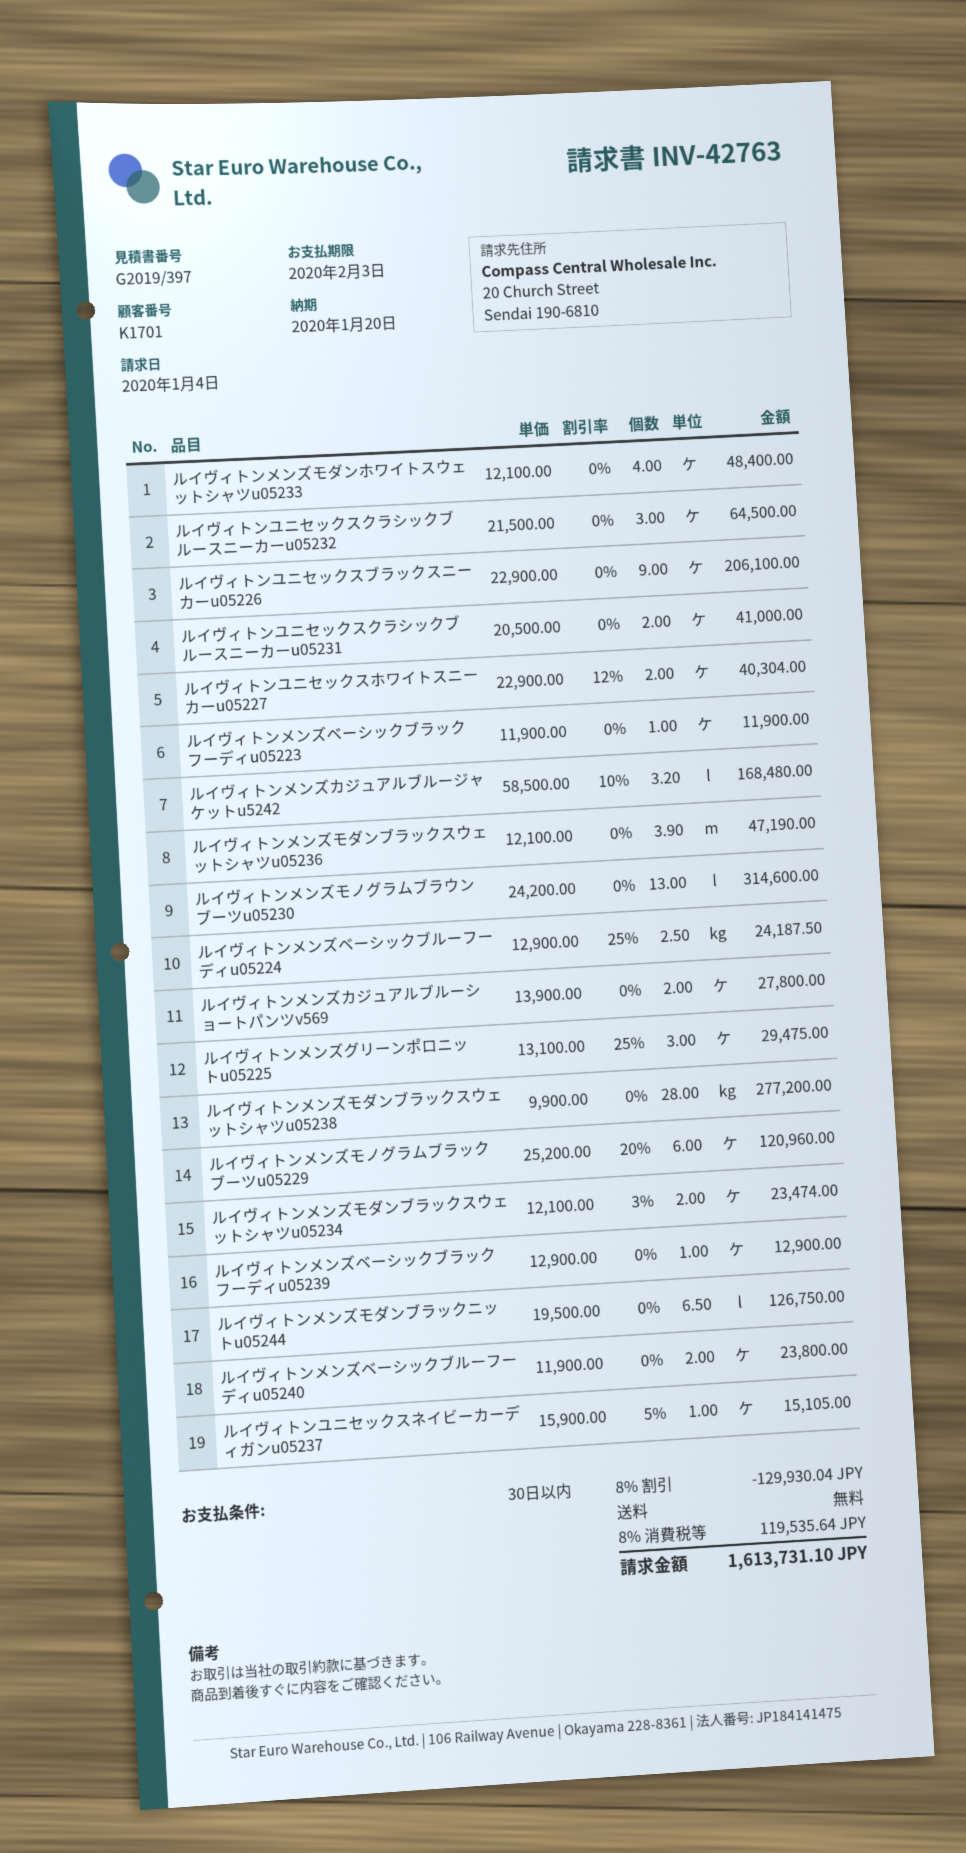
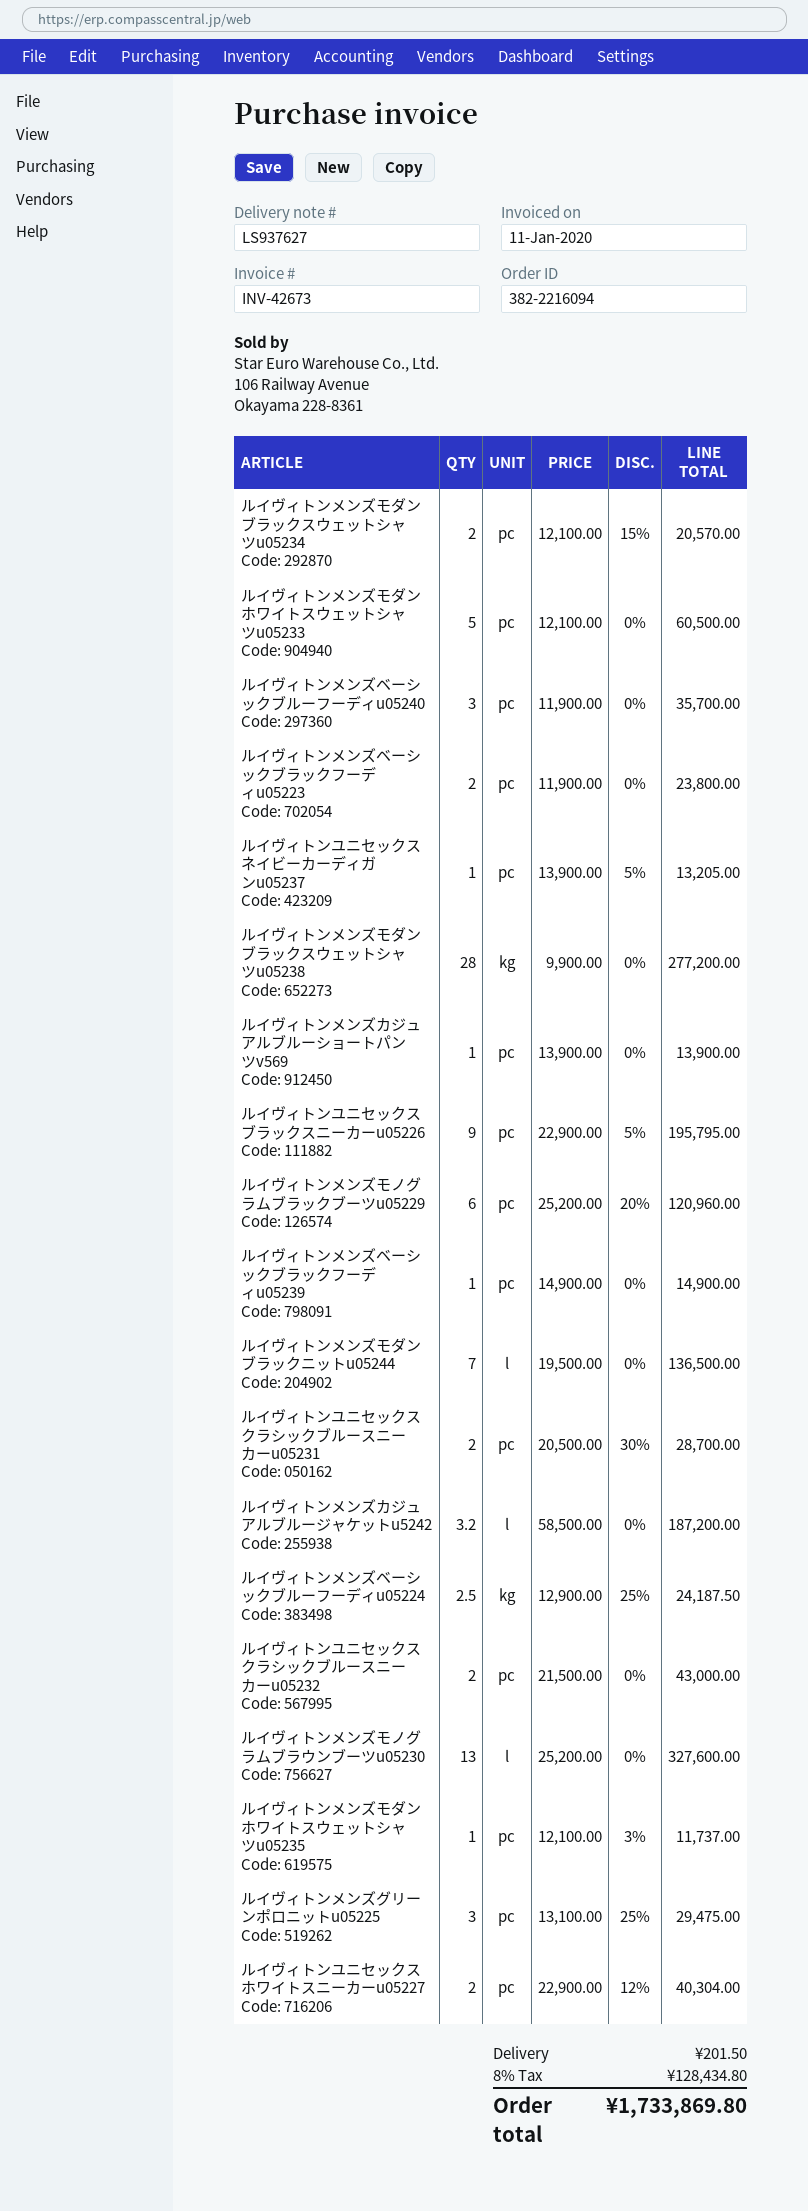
invoice number: INV-42763 -> INV-42673
invoice date: 2020-01-04 -> 2020-01-11
ルイヴィトンメンズモダンホワイトスウェットシャツu05233: 4 x 12100.00 = 48400.00 -> 5 x 12100.00 = 60500.00
ルイヴィトンユニセックスクラシックブルースニーカーu05232: 3 x 21500.00 = 64500.00 -> 2 x 21500.00 = 43000.00
ルイヴィトンユニセックスブラックスニーカーu05226: 9 x 22900.00 = 206100.00 -> 9 x 22900.00 - 5% = 195795.00
ルイヴィトンユニセックスクラシックブルースニーカーu05231: 2 x 20500.00 = 41000.00 -> 2 x 20500.00 - 30% = 28700.00
ルイヴィトンメンズベーシックブラックフーディu05223: 1 x 11900.00 = 11900.00 -> 2 x 11900.00 = 23800.00
ルイヴィトンメンズカジュアルブルージャケットu5242: 3.2 x 58500.00 - 10% = 168480.00 -> 3.2 x 58500.00 = 187200.00
ルイヴィトンメンズモダンブラックスウェットシャツu05236: 3.9 x 12100.00 = 47190.00 -> none
ルイヴィトンメンズモノグラムブラウンブーツu05230: 13 x 24200.00 = 314600.00 -> 13 x 25200.00 = 327600.00
ルイヴィトンメンズカジュアルブルーショートパンツv569: 2 x 13900.00 = 27800.00 -> 1 x 13900.00 = 13900.00
ルイヴィトンメンズモダンブラックスウェットシャツu05234: 2 x 12100.00 - 3% = 23474.00 -> 2 x 12100.00 - 15% = 20570.00
ルイヴィトンメンズベーシックブラックフーディu05239: 1 x 12900.00 = 12900.00 -> 1 x 14900.00 = 14900.00
ルイヴィトンメンズモダンブラックニットu05244: 6.5 x 19500.00 = 126750.00 -> 7 x 19500.00 = 136500.00
ルイヴィトンメンズベーシックブルーフーディu05240: 2 x 11900.00 = 23800.00 -> 3 x 11900.00 = 35700.00
ルイヴィトンユニセックスネイビーカーディガンu05237: 1 x 15900.00 - 5% = 15105.00 -> 1 x 13900.00 - 5% = 13205.00
ルイヴィトンメンズモダンホワイトスウェットシャツu05235: none -> 1 x 12100.00 - 3% = 11737.00
discount: 8% = 129930.04 -> none
shipping: 0.00 -> 201.50
tax: 8% = 119535.64 -> 8% = 128434.80
total: 1613731.10 -> 1733869.80

